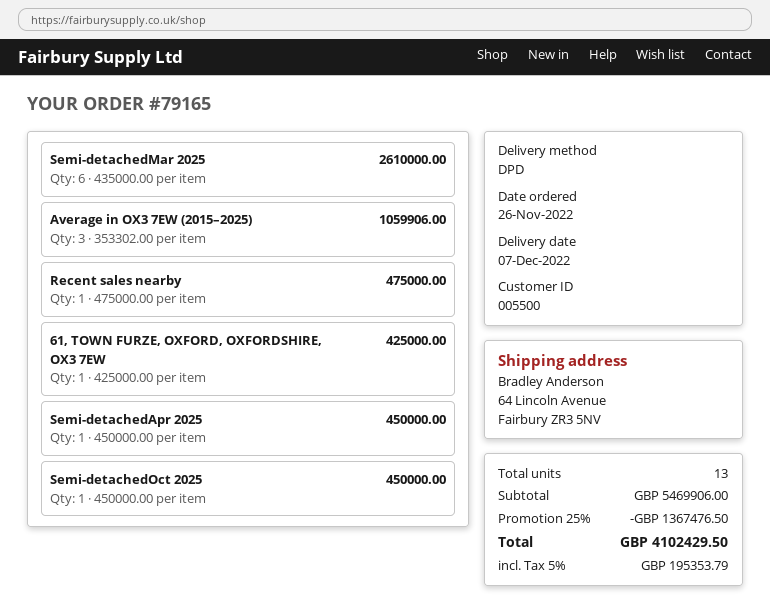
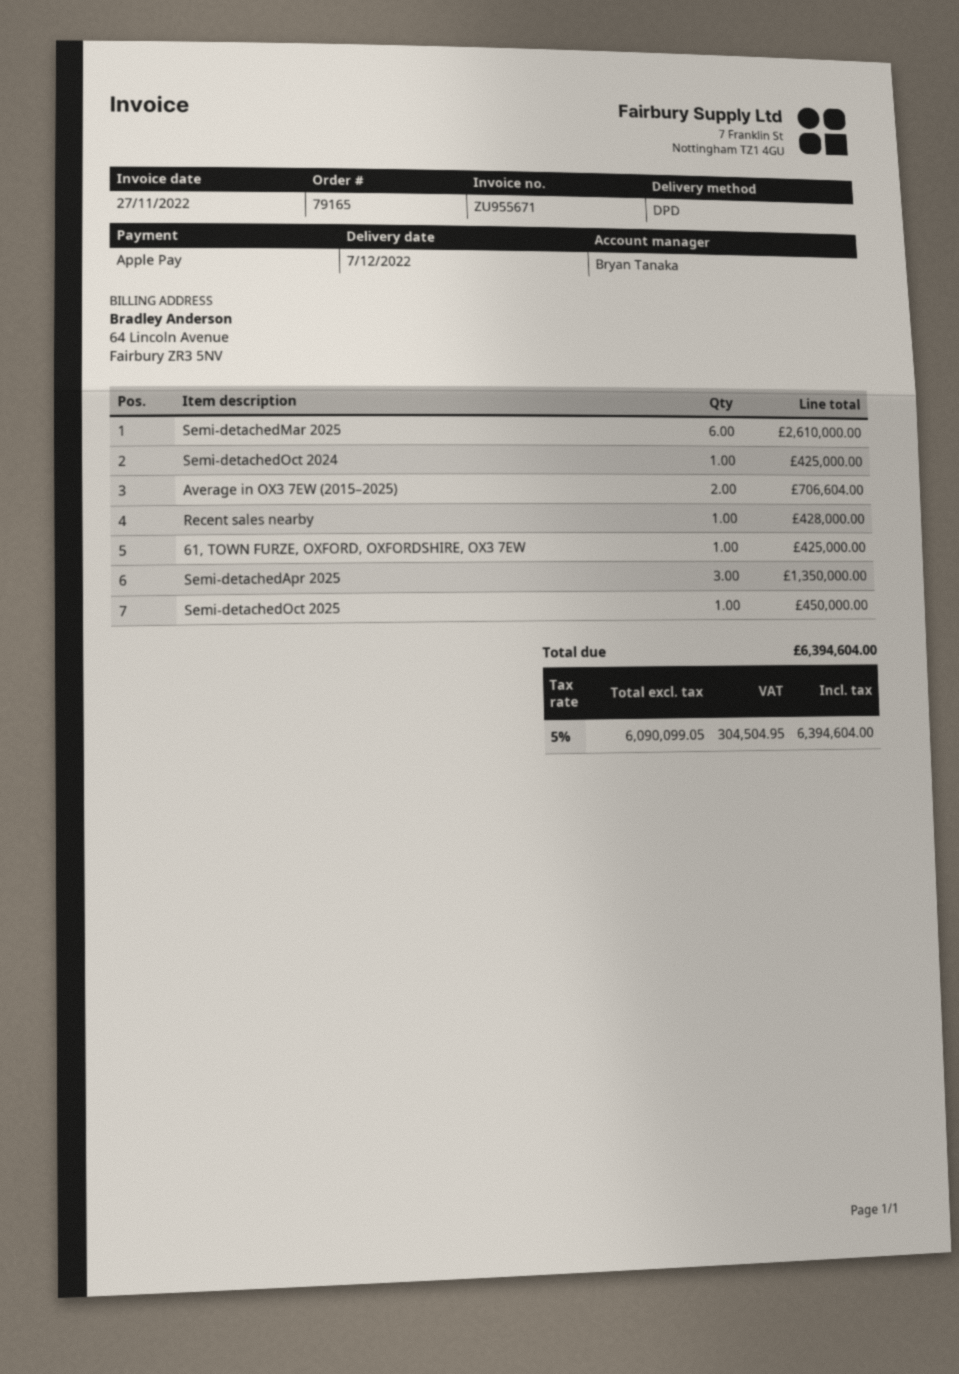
Average in OX3 7EW (2015–2025): 3 for 1059906.00 -> 2 for 706604.00
Recent sales nearby: 1 for 475000.00 -> 1 for 428000.00
Semi-detachedApr 2025: 1 for 450000.00 -> 3 for 1350000.00
Semi-detachedOct 2024: none -> 1 for 425000.00
discount: 25% = 1367476.50 -> none
tax: 5% = 195353.79 -> 5% = 304504.95
total: 4102429.50 -> 6394604.00

